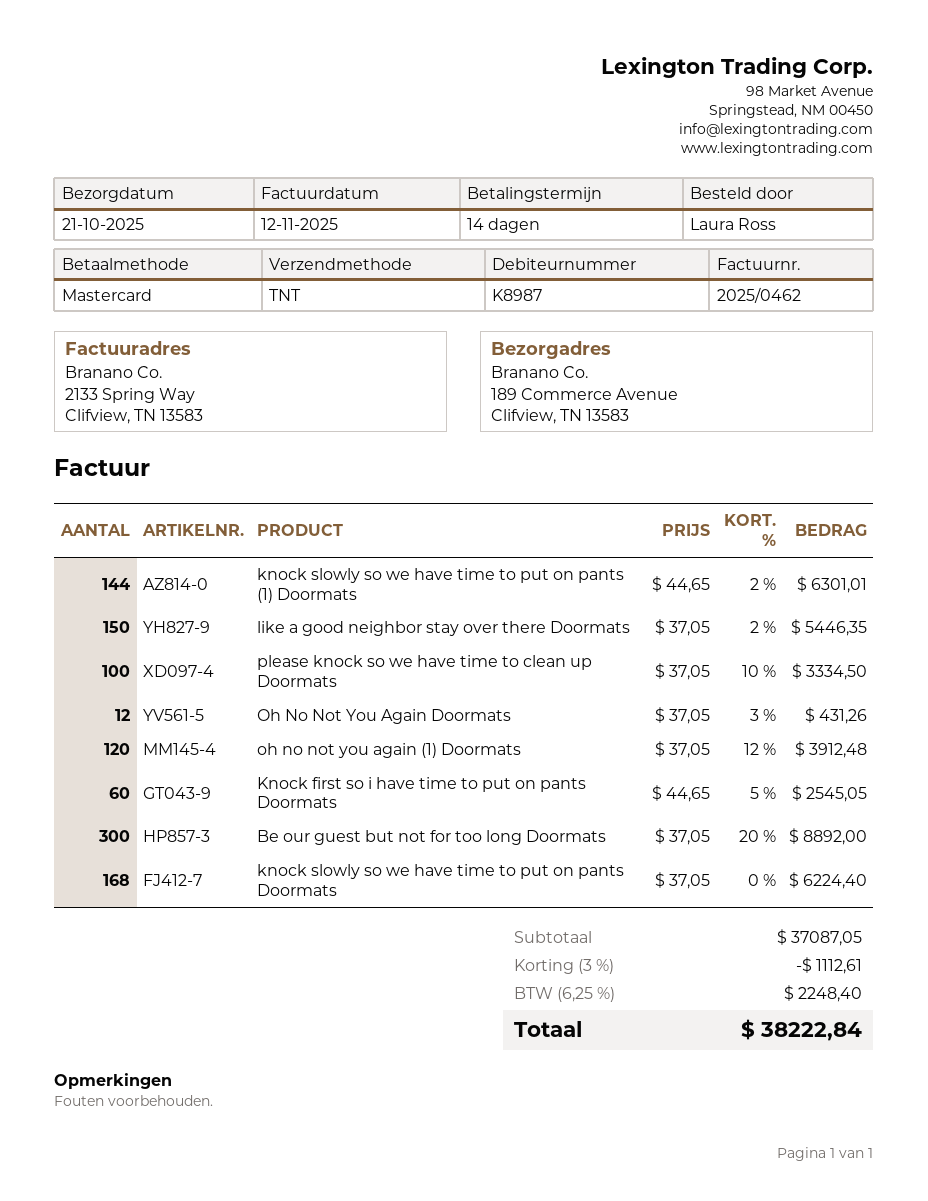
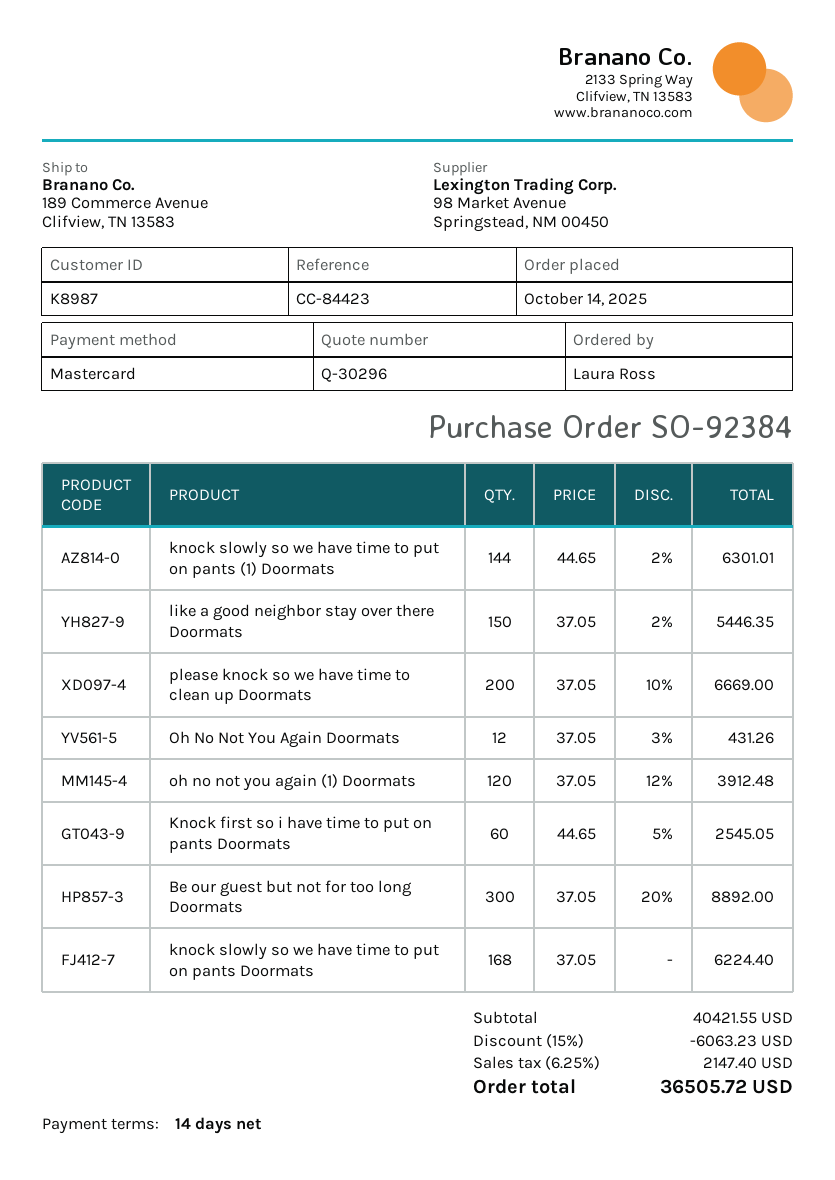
please knock so we have time to clean up Doormats: 100 x 37.05 - 10% = 3334.50 -> 200 x 37.05 - 10% = 6669.00
subtotal: 37087.05 -> 40421.55
discount: 3% = 1112.61 -> 15% = 6063.23
tax: 6.25% = 2248.40 -> 6.25% = 2147.40
total: 38222.84 -> 36505.72

